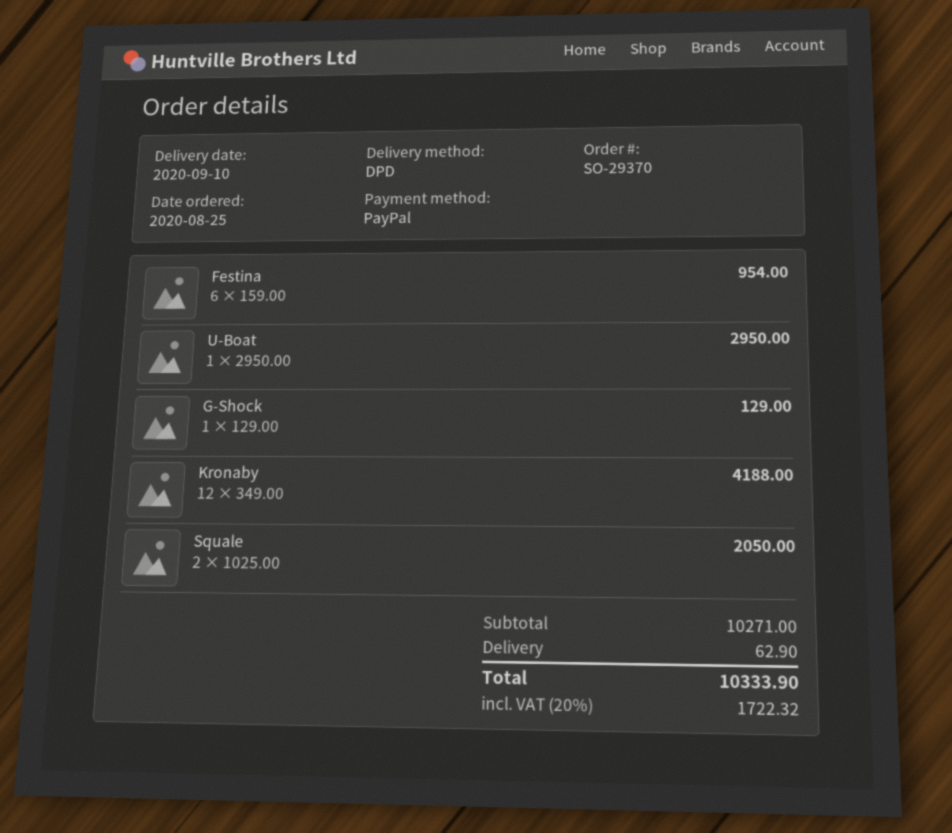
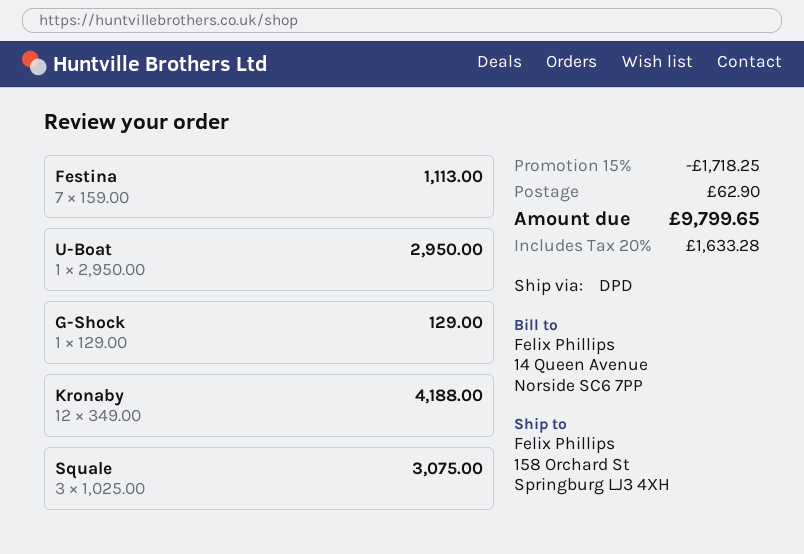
Festina: 6 x 159.00 = 954.00 -> 7 x 159.00 = 1113.00
Squale: 2 x 1025.00 = 2050.00 -> 3 x 1025.00 = 3075.00
discount: none -> 15% = 1718.25
tax: 20% = 1722.32 -> 20% = 1633.28
total: 10333.90 -> 9799.65

